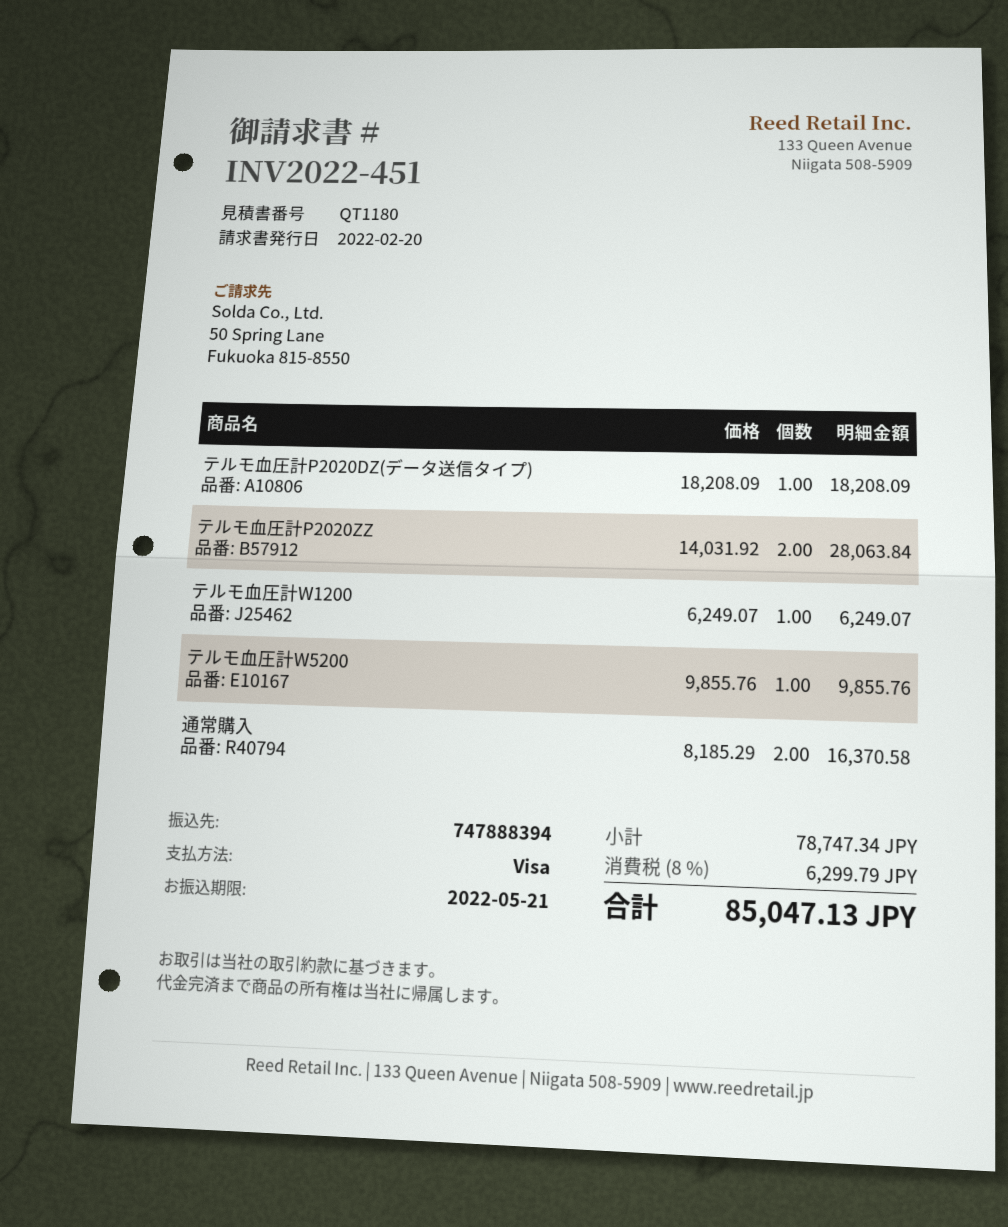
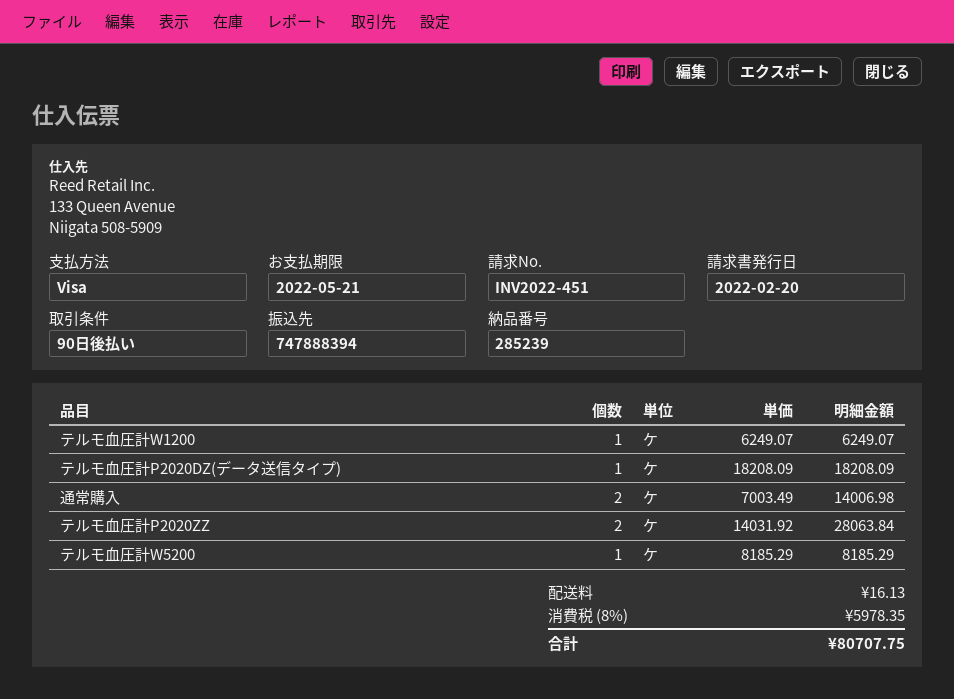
テルモ血圧計W5200: 1 x 9855.76 = 9855.76 -> 1 x 8185.29 = 8185.29
通常購入: 2 x 8185.29 = 16370.58 -> 2 x 7003.49 = 14006.98
shipping: none -> 16.13
tax: 8% = 6299.79 -> 8% = 5978.35
total: 85047.13 -> 80707.75

